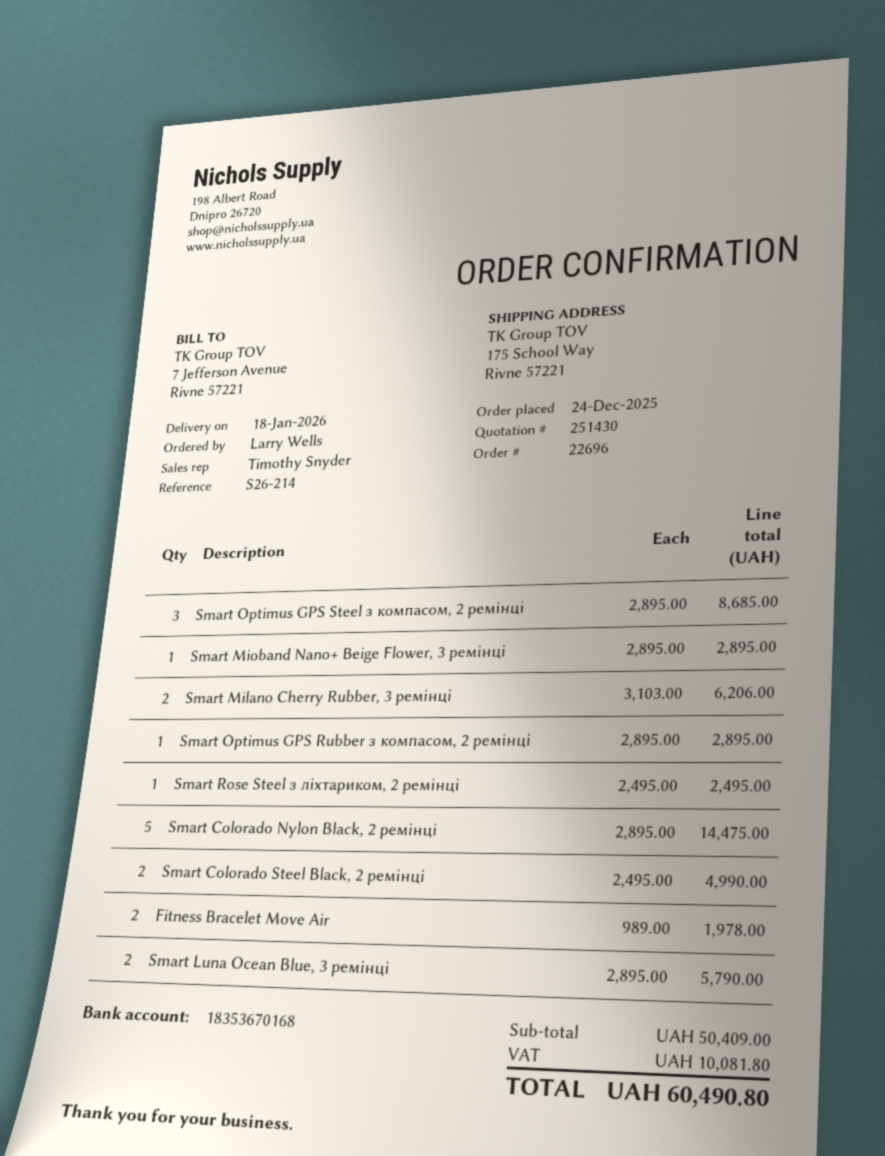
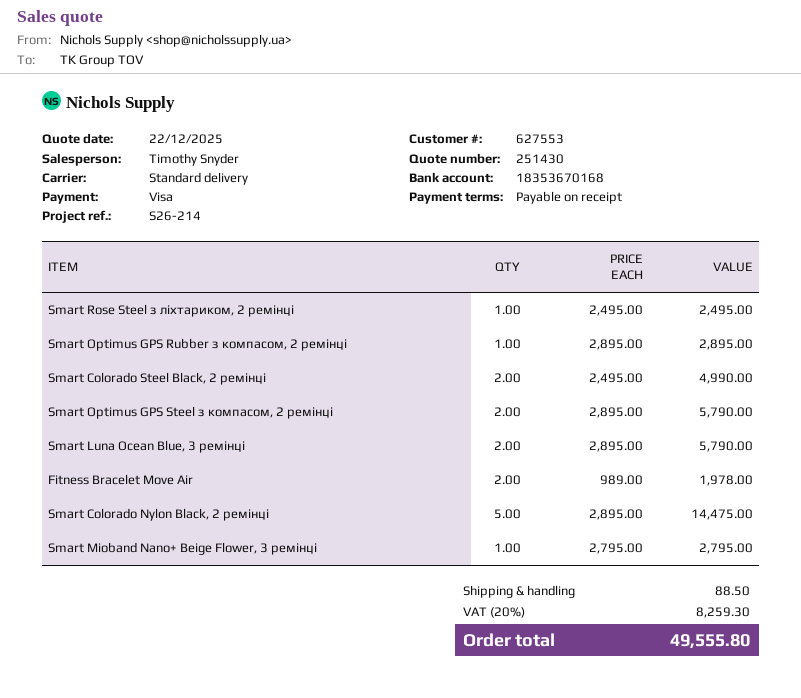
Smart Optimus GPS Steel з компасом, 2 ремінці: 3 x 2895.00 = 8685.00 -> 2 x 2895.00 = 5790.00
Smart Mioband Nano+ Beige Flower, 3 ремінці: 1 x 2895.00 = 2895.00 -> 1 x 2795.00 = 2795.00
Smart Milano Cherry Rubber, 3 ремінці: 2 x 3103.00 = 6206.00 -> none
shipping: none -> 88.50
tax: 10081.80 -> 8259.30
total: 60490.80 -> 49555.80

